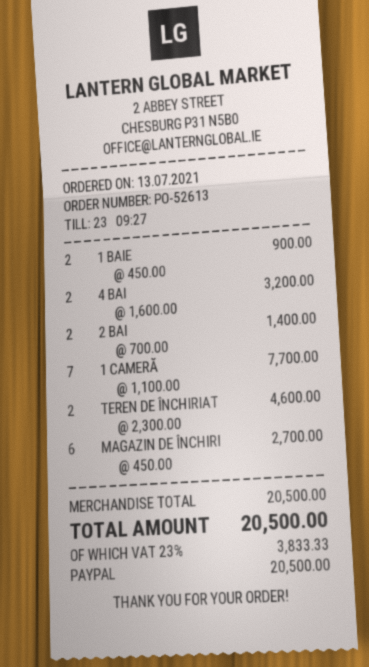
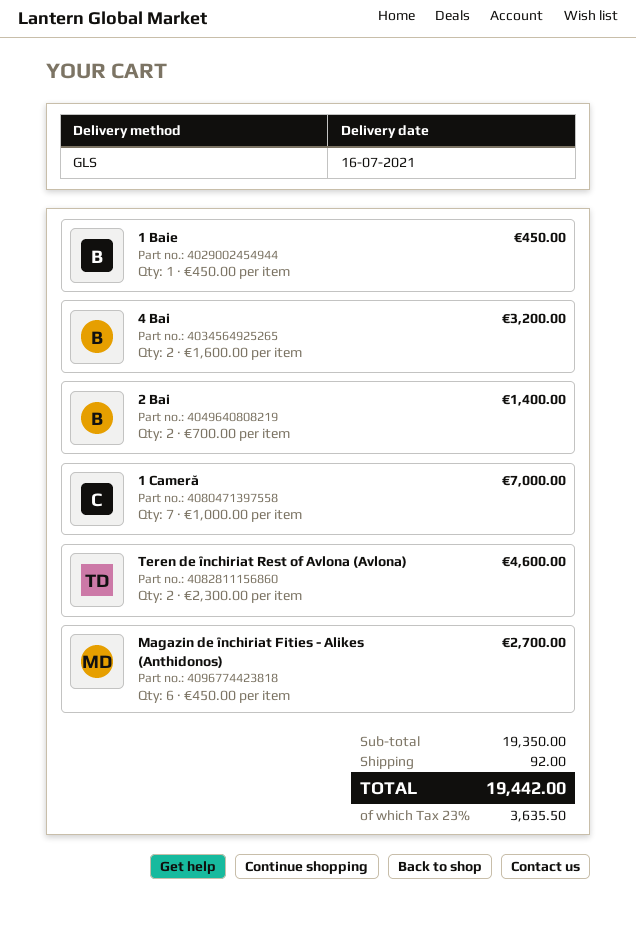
1 BAIE: 2 x 450.00 = 900.00 -> 1 x 450.00 = 450.00
1 CAMERĂ: 7 x 1100.00 = 7700.00 -> 7 x 1000.00 = 7000.00
subtotal: 20500.00 -> 19350.00
shipping: none -> 92.00
tax: 23% = 3833.33 -> 23% = 3635.50
total: 20500.00 -> 19442.00

